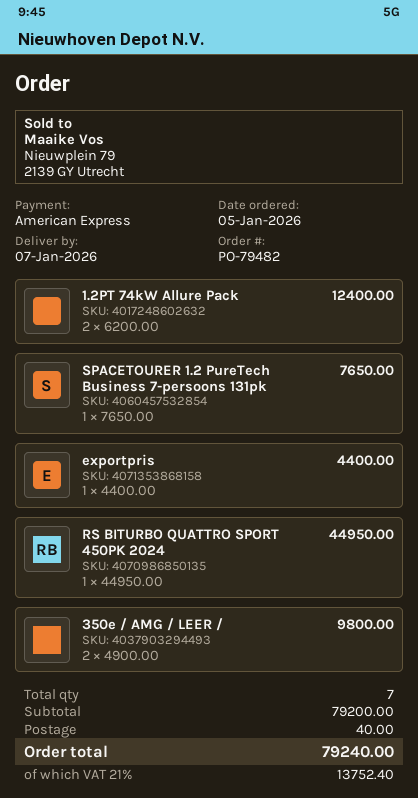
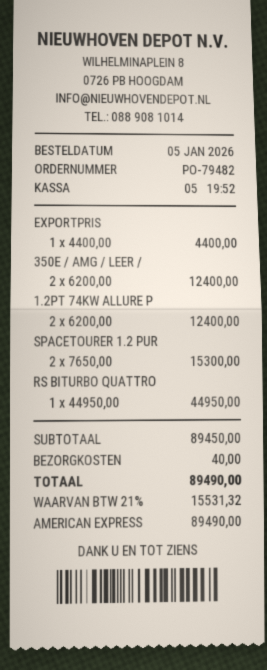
SPACETOURER 1.2 PureTech Business 7-persoons 131pk: 1 x 7650.00 = 7650.00 -> 2 x 7650.00 = 15300.00
350e / AMG / LEER /: 2 x 4900.00 = 9800.00 -> 2 x 6200.00 = 12400.00
subtotal: 79200.00 -> 89450.00
tax: 21% = 13752.40 -> 21% = 15531.32
total: 79240.00 -> 89490.00

